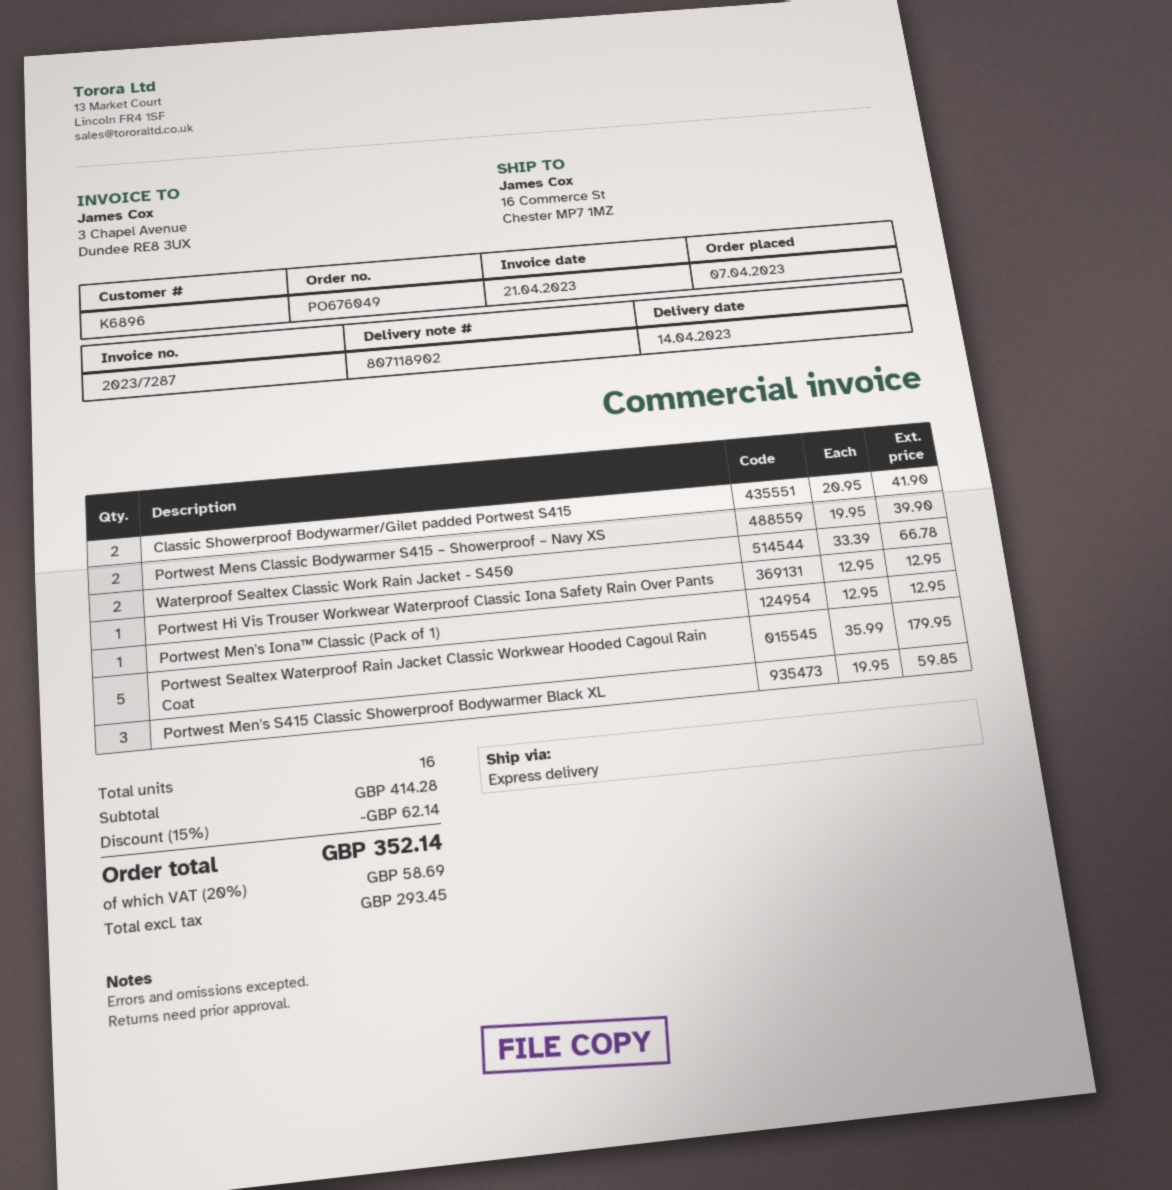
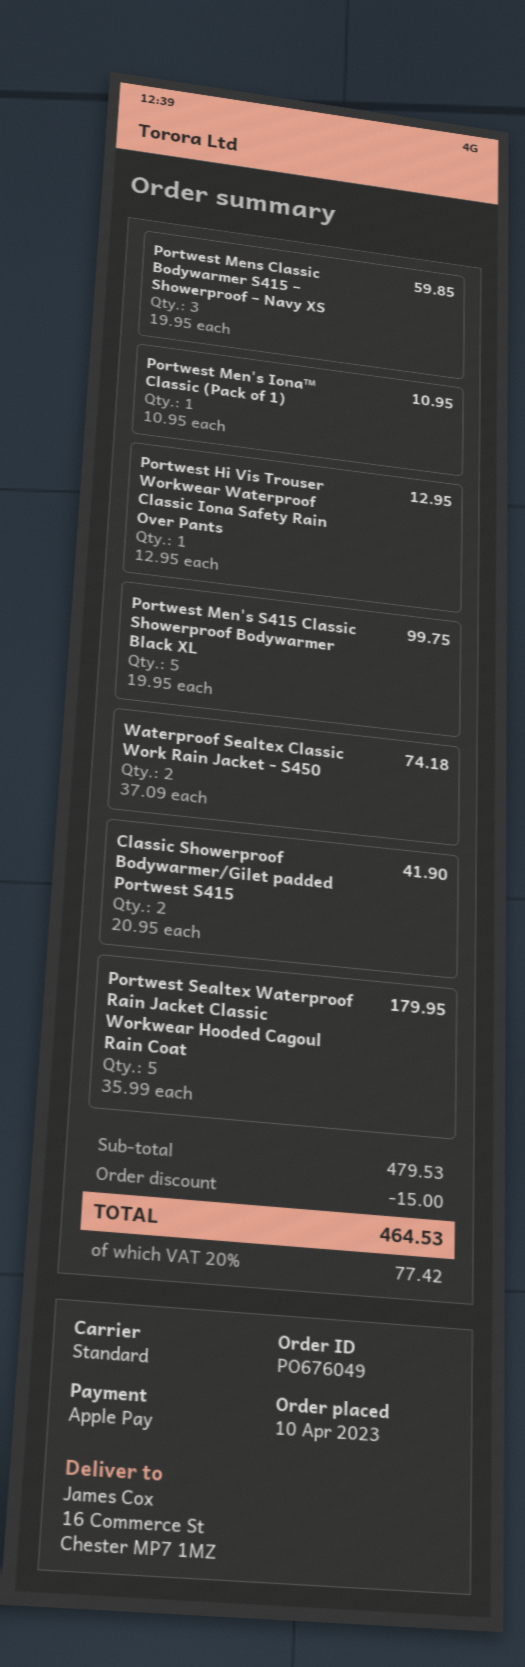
order date: 2023-04-07 -> 2023-04-10
shipping method: express -> standard
Portwest Mens Classic Bodywarmer S415 – Showerproof – Navy XS: 2 x 19.95 = 39.90 -> 3 x 19.95 = 59.85
Waterproof Sealtex Classic Work Rain Jacket - S450: 2 x 33.39 = 66.78 -> 2 x 37.09 = 74.18
Portwest Men's Iona™ Classic (Pack of 1): 1 x 12.95 = 12.95 -> 1 x 10.95 = 10.95
Portwest Men's S415 Classic Showerproof Bodywarmer Black XL: 3 x 19.95 = 59.85 -> 5 x 19.95 = 99.75
subtotal: 414.28 -> 479.53
discount: 62.14 -> 15.00
tax: 20% = 58.69 -> 20% = 77.42
total: 352.14 -> 464.53

